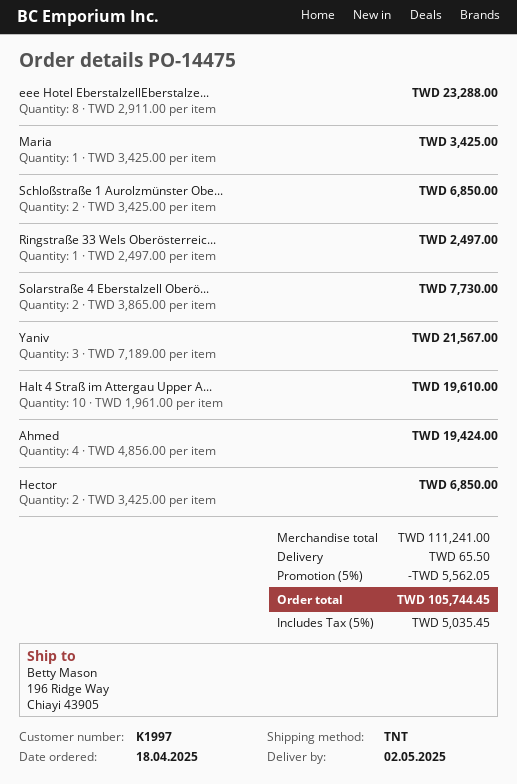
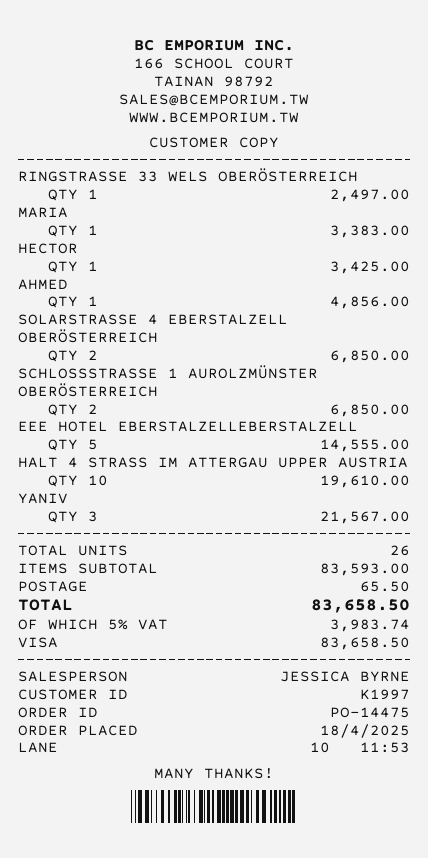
eee Hotel EberstalzellEberstalze...: 8 for 23288.00 -> 5 for 14555.00
Maria: 1 for 3425.00 -> 1 for 3383.00
Solarstraße 4 Eberstalzell Oberö...: 2 for 7730.00 -> 2 for 6850.00
Ahmed: 4 for 19424.00 -> 1 for 4856.00
Hector: 2 for 6850.00 -> 1 for 3425.00
subtotal: 111241.00 -> 83593.00
discount: 5% = 5562.05 -> none
tax: 5% = 5035.45 -> 5% = 3983.74
total: 105744.45 -> 83658.50

